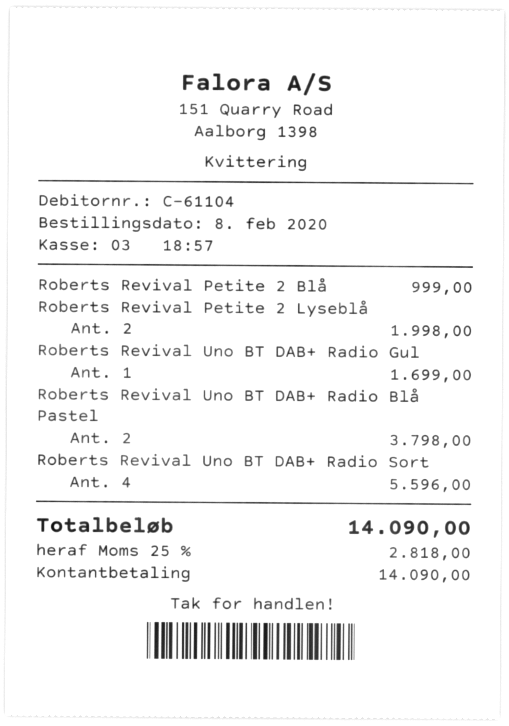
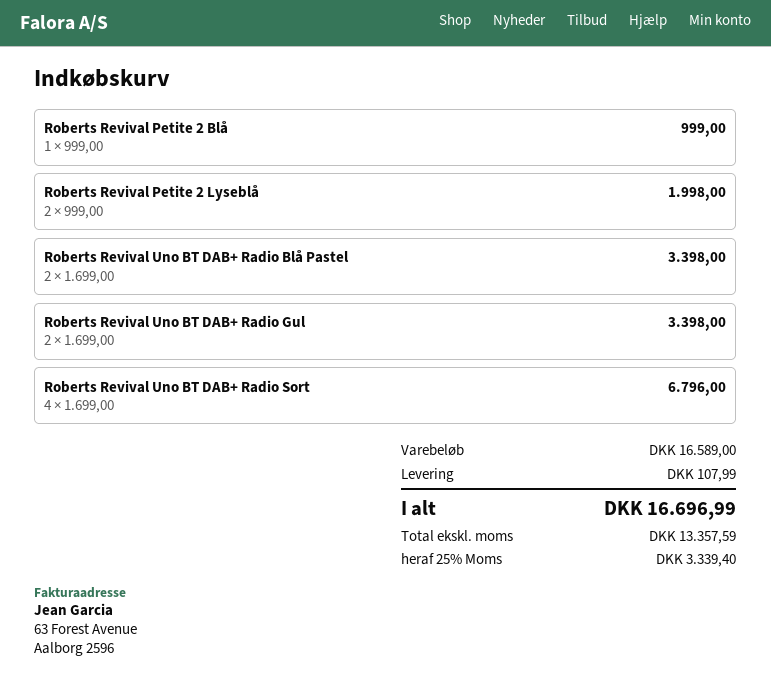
Roberts Revival Uno BT DAB+ Radio Gul: 1 for 1699.00 -> 2 for 3398.00
Roberts Revival Uno BT DAB+ Radio Blå Pastel: 2 for 3798.00 -> 2 for 3398.00
Roberts Revival Uno BT DAB+ Radio Sort: 4 for 5596.00 -> 4 for 6796.00
shipping: none -> 107.99
tax: 25% = 2818.00 -> 25% = 3339.40
total: 14090.00 -> 16696.99

